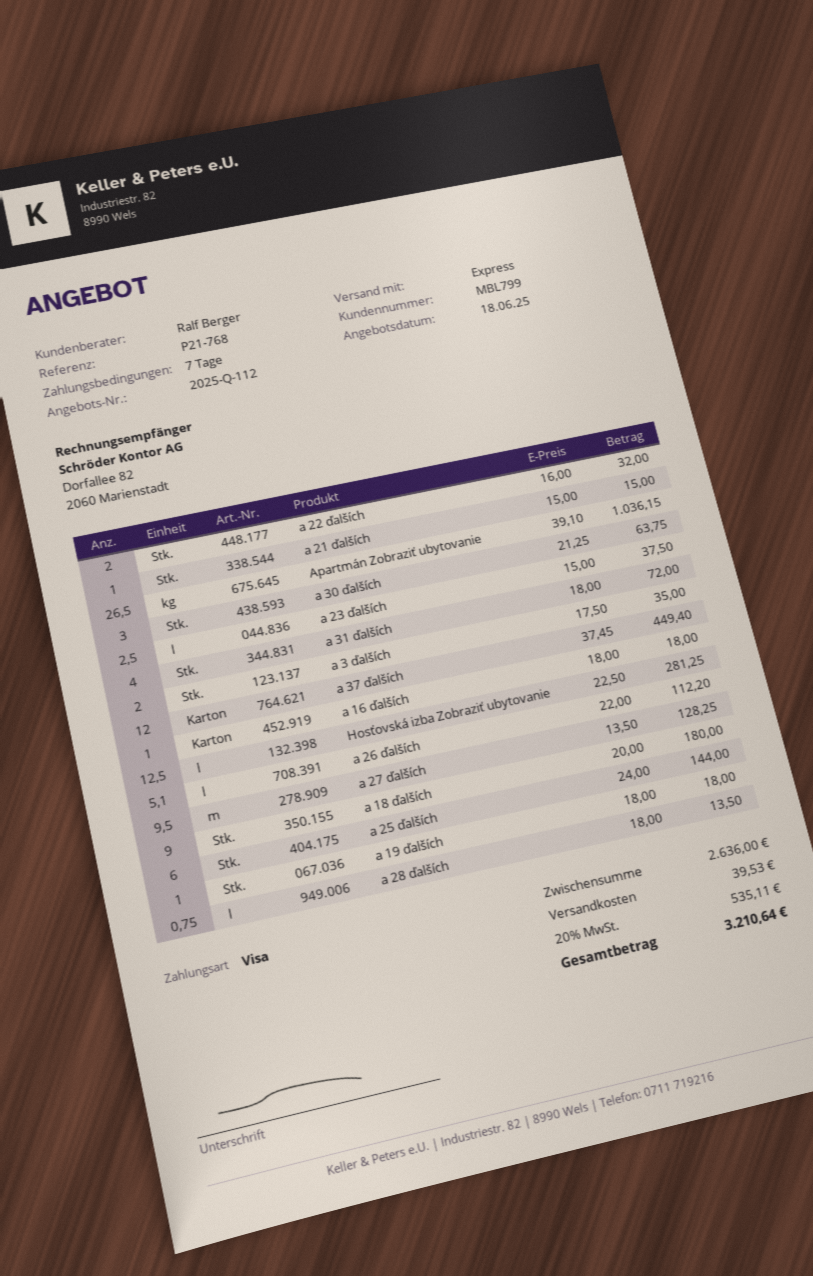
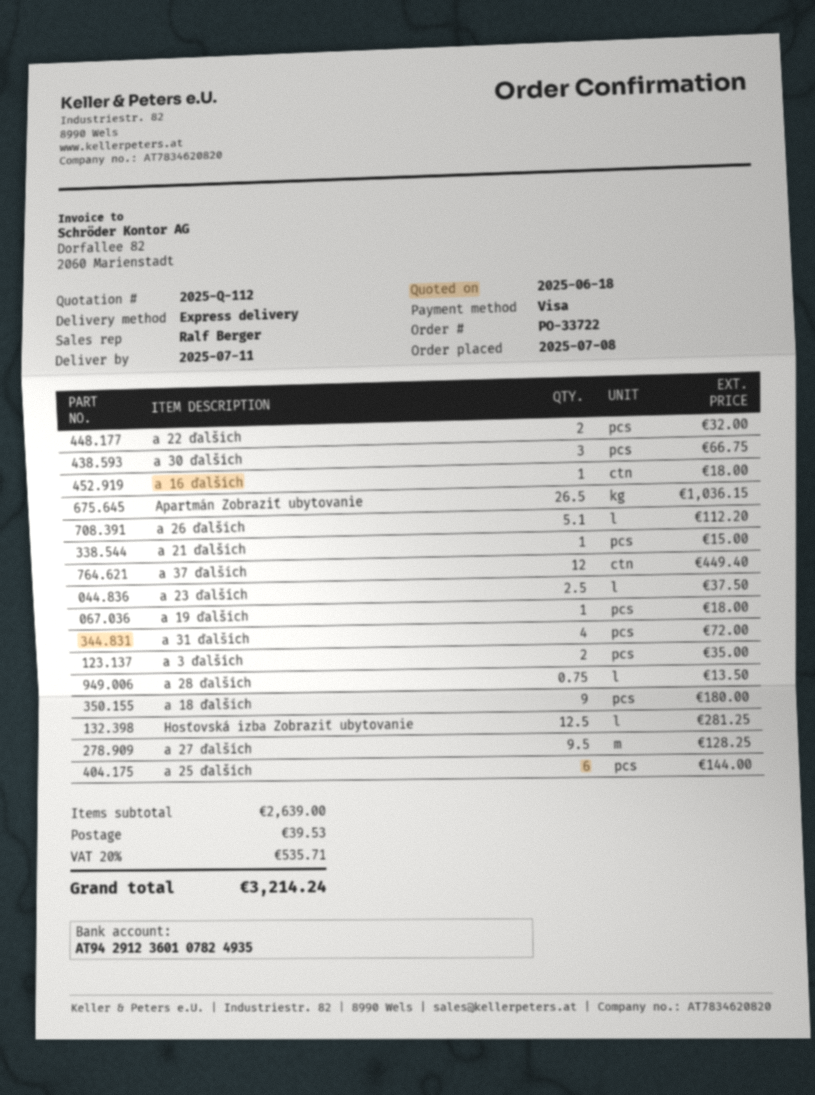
a 30 ďalších: 3 for 63.75 -> 3 for 66.75
subtotal: 2636.00 -> 2639.00
tax: 20% = 535.11 -> 20% = 535.71
total: 3210.64 -> 3214.24

